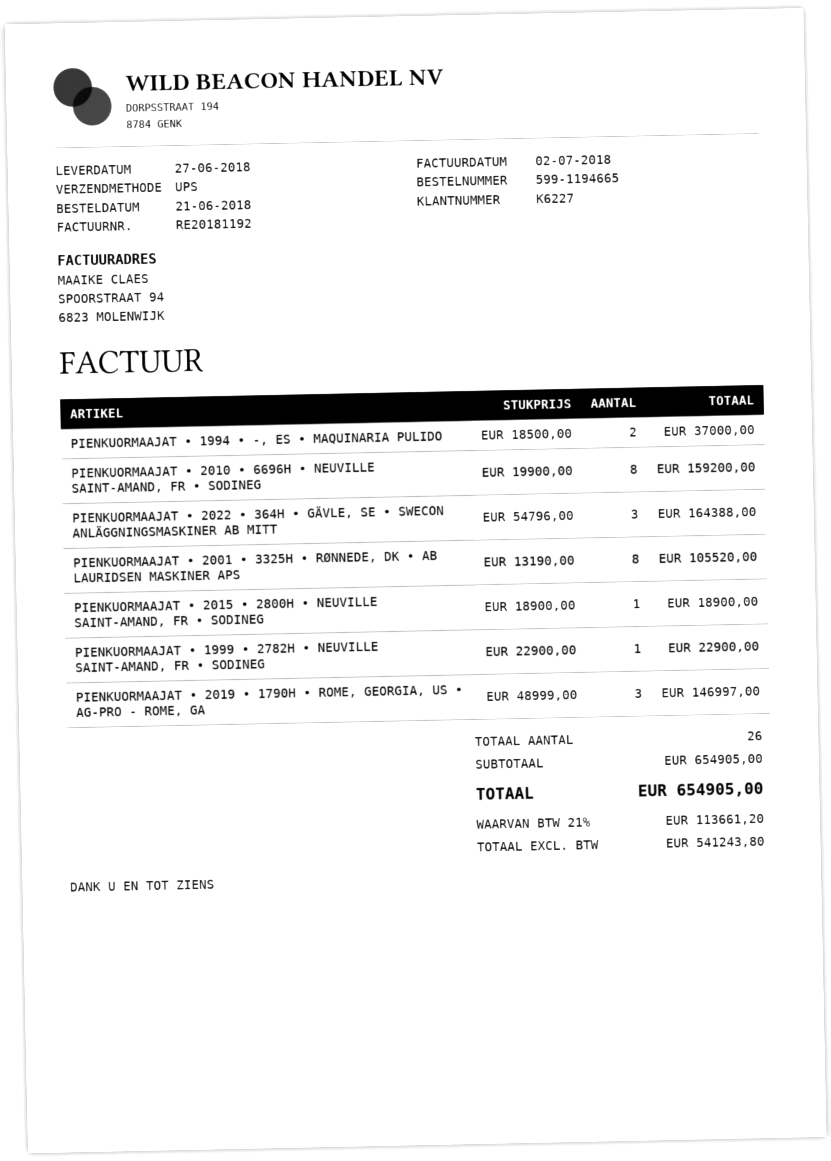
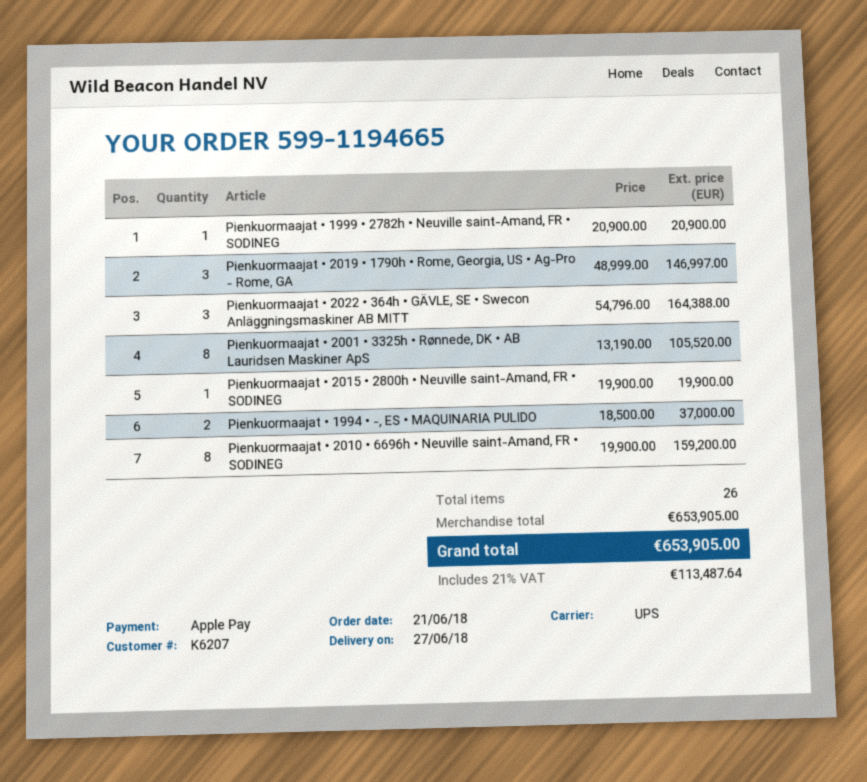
customer number: K6227 -> K6207
PIENKUORMAAJAT • 2015 • 2800H • NEUVILLE SAINT-AMAND, FR • SODINEG: 1 x 18900.00 = 18900.00 -> 1 x 19900.00 = 19900.00
PIENKUORMAAJAT • 1999 • 2782H • NEUVILLE SAINT-AMAND, FR • SODINEG: 1 x 22900.00 = 22900.00 -> 1 x 20900.00 = 20900.00
subtotal: 654905.00 -> 653905.00
tax: 21% = 113661.20 -> 21% = 113487.64
total: 654905.00 -> 653905.00

